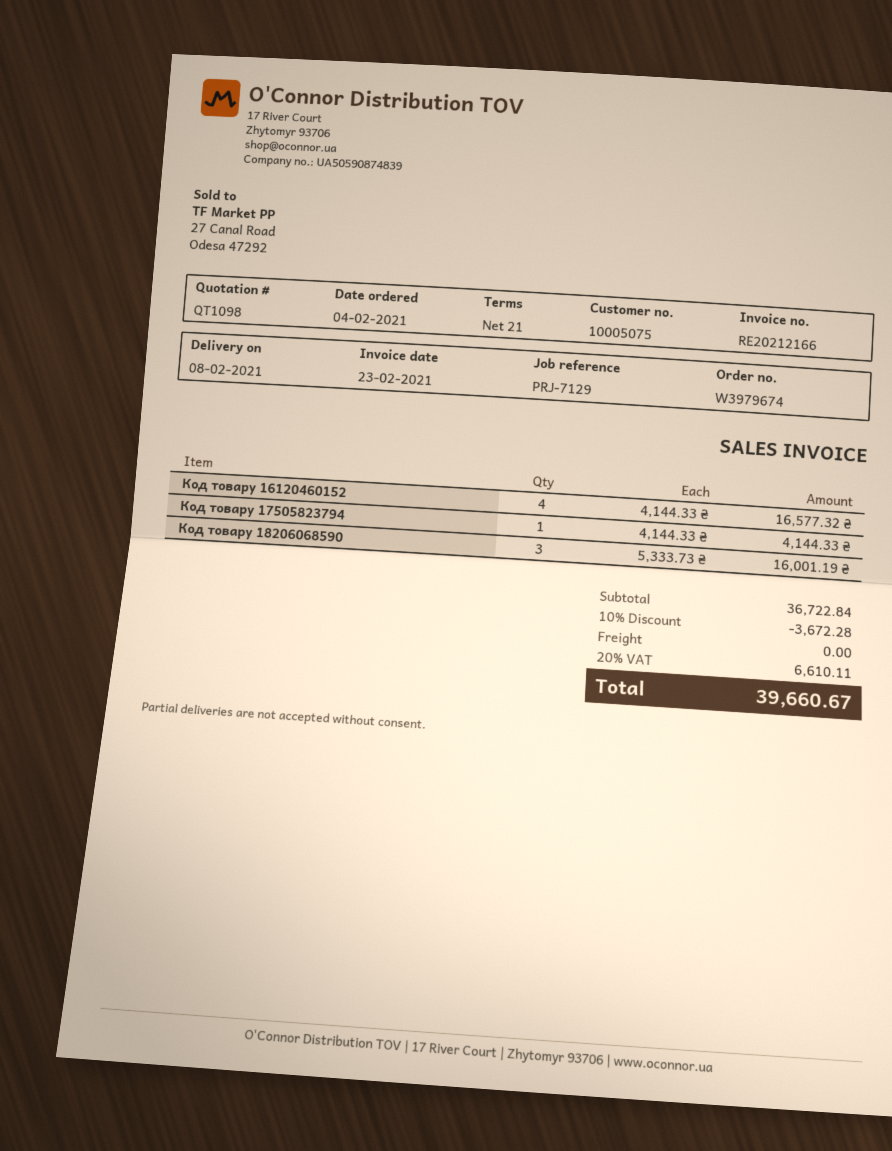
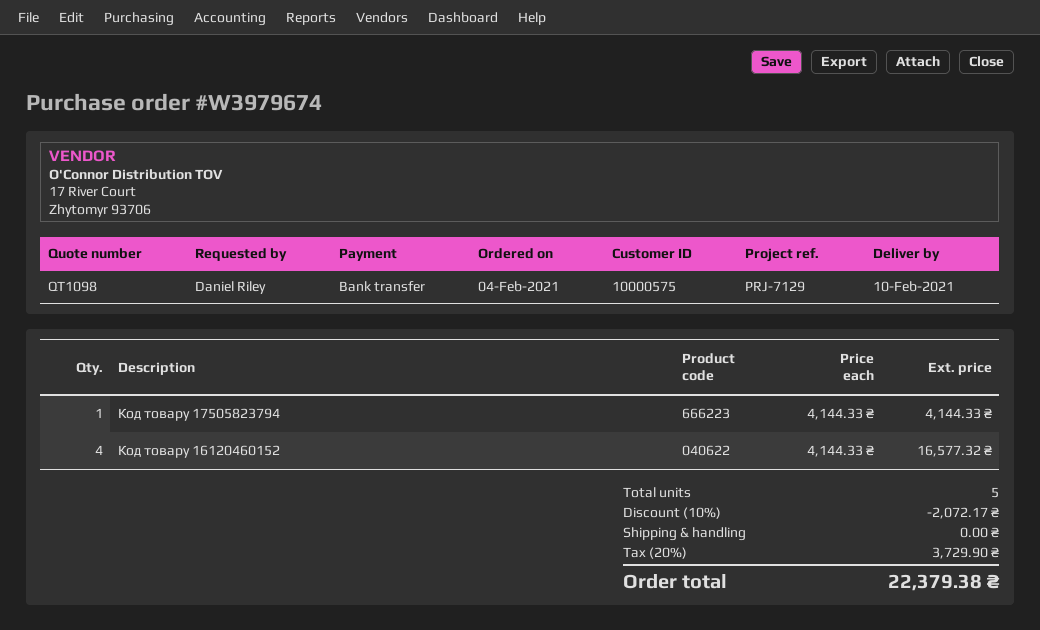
delivery date: 2021-02-08 -> 2021-02-10
customer number: 10005075 -> 10000575
Код товару 18206068590: 3 x 5333.73 = 16001.19 -> none
discount: 10% = 3672.28 -> 10% = 2072.17
tax: 20% = 6610.11 -> 20% = 3729.90
total: 39660.67 -> 22379.38

